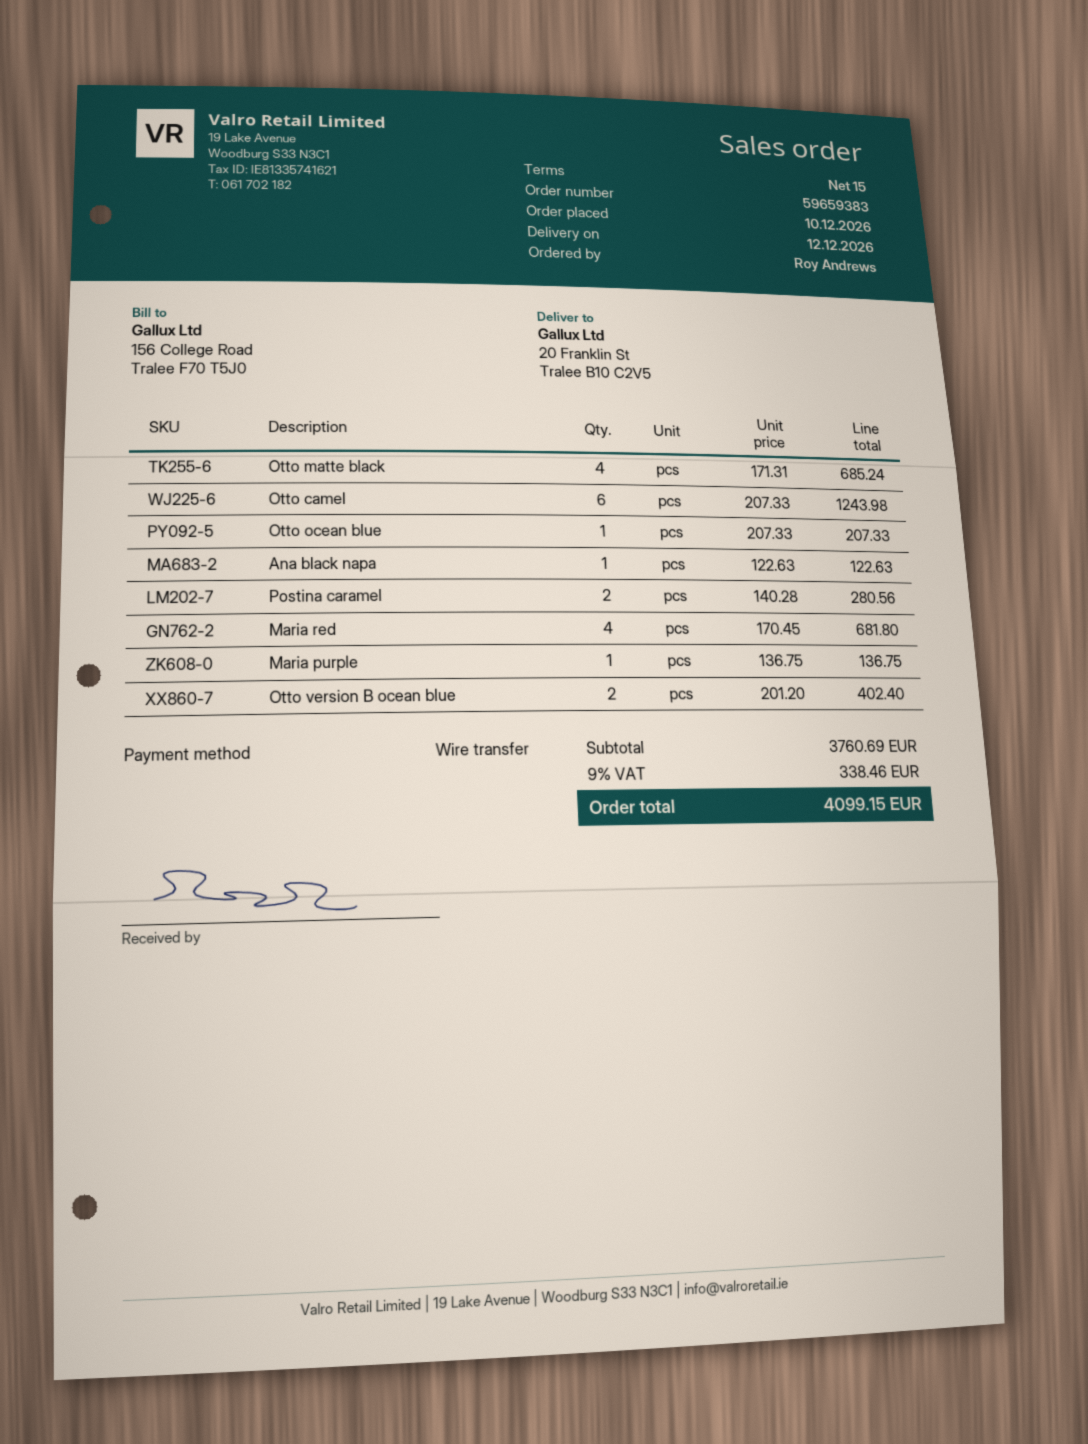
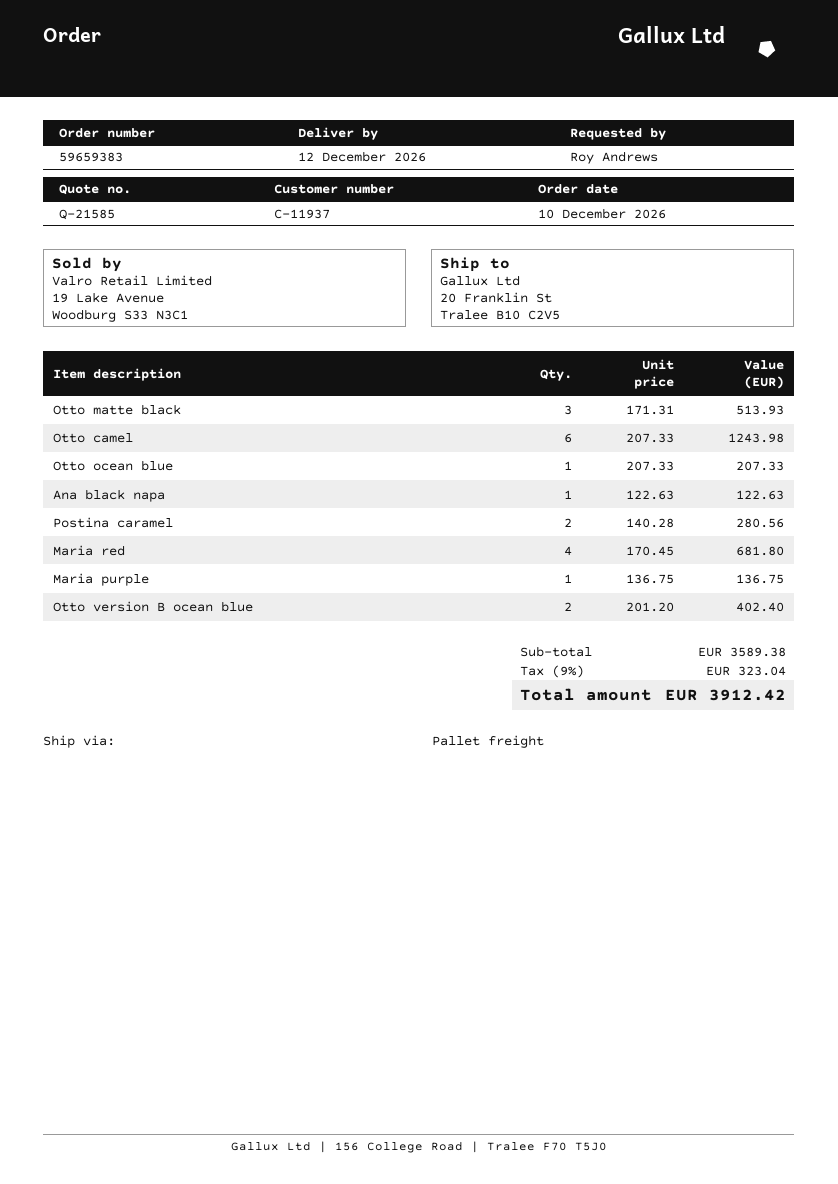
Otto matte black: 4 x 171.31 = 685.24 -> 3 x 171.31 = 513.93
subtotal: 3760.69 -> 3589.38
tax: 9% = 338.46 -> 9% = 323.04
total: 4099.15 -> 3912.42

